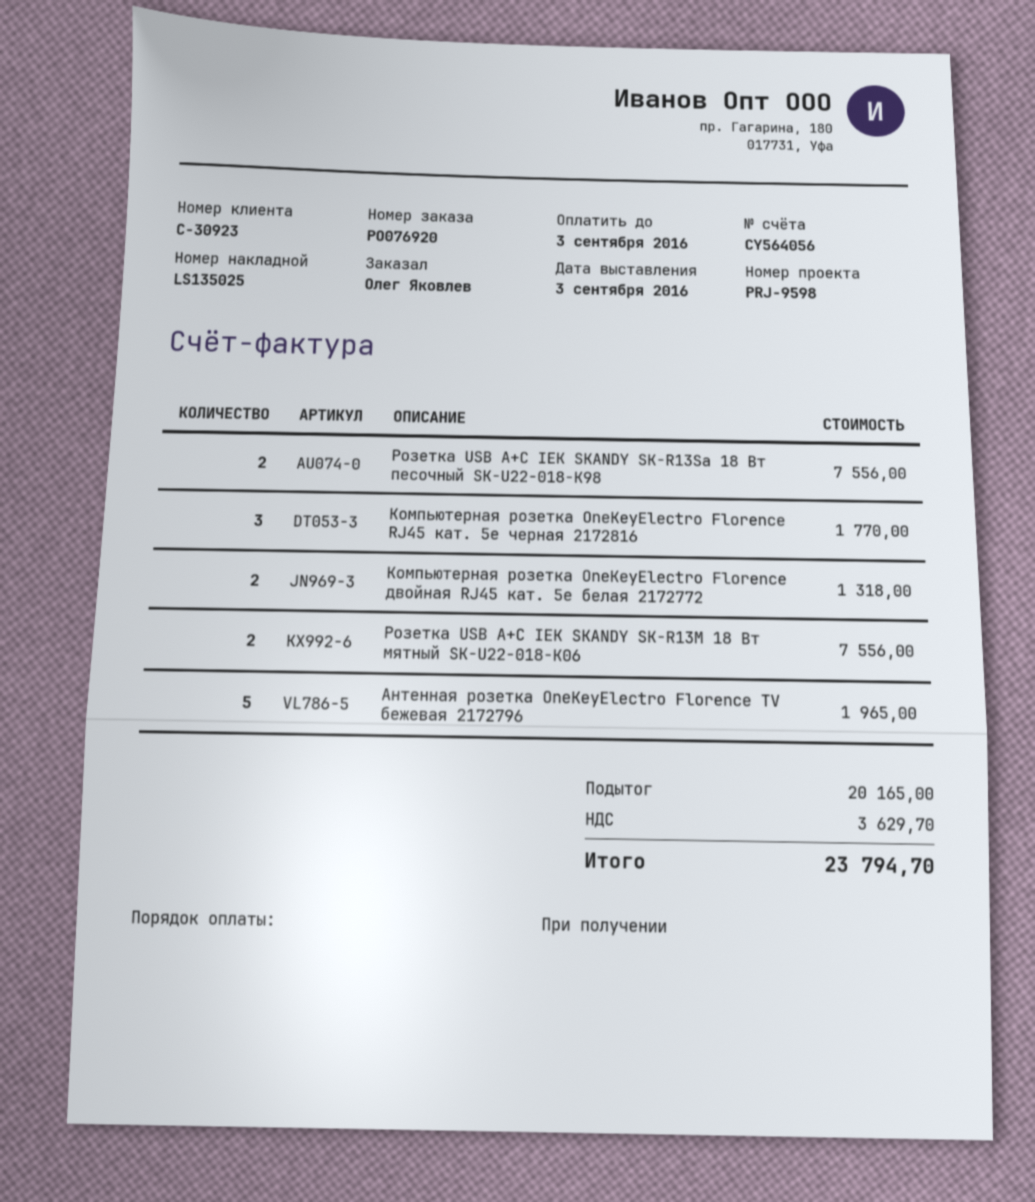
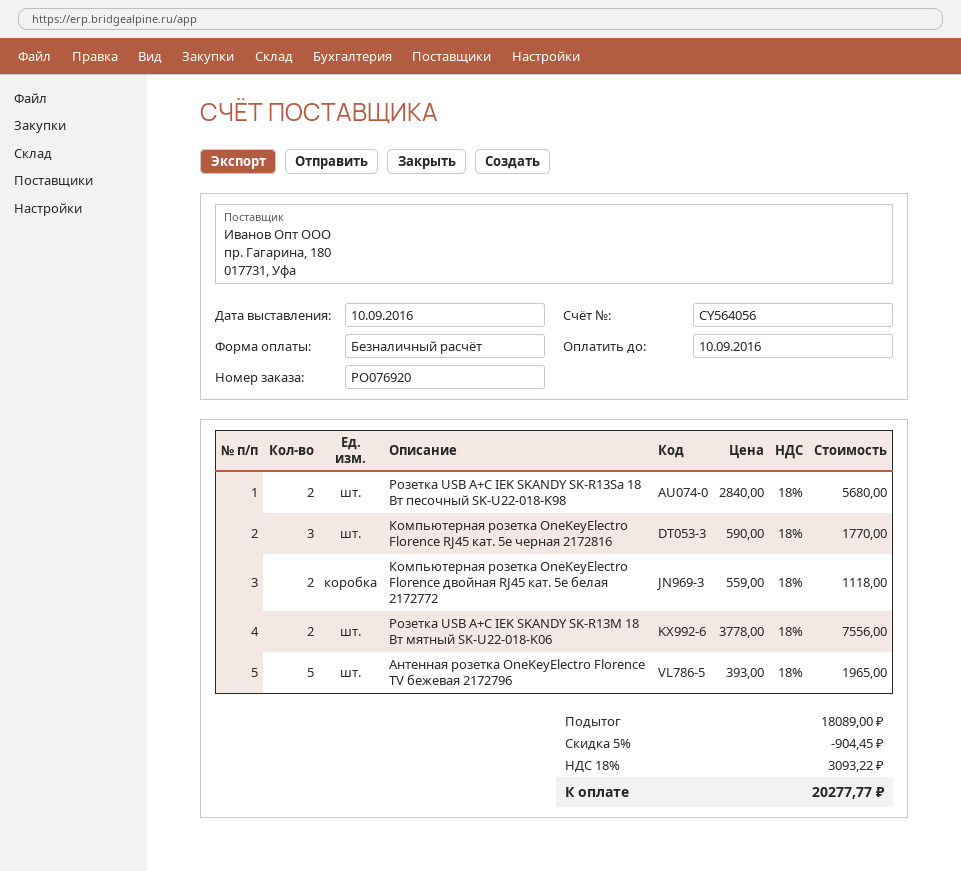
invoice date: 2016-09-03 -> 2016-09-10
due date: 2016-09-03 -> 2016-09-10
Розетка USB A+C IEK SKANDY SK-R13Sa 18 Вт песочный SK-U22-018-K98: 2 for 7556.00 -> 2 for 5680.00
Компьютерная розетка OneKeyElectro Florence двойная RJ45 кат. 5е белая 2172772: 2 for 1318.00 -> 2 for 1118.00
subtotal: 20165.00 -> 18089.00
discount: none -> 5% = 904.45
tax: 3629.70 -> 3093.22
total: 23794.70 -> 20277.77

